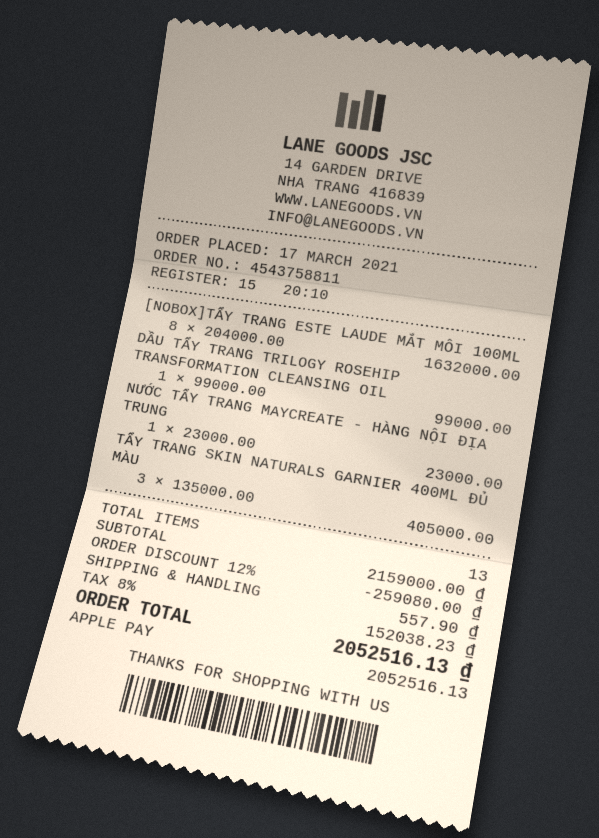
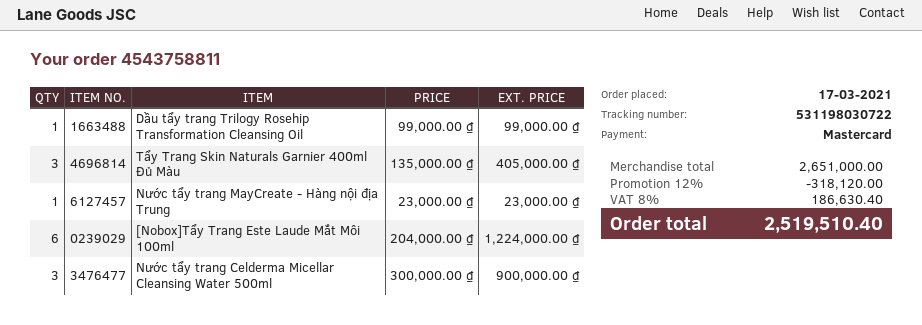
payment method: Apple Pay -> Mastercard
[NOBOX]TẨY TRANG ESTE LAUDE MẮT MÔI 100ML: 8 x 204000.00 = 1632000.00 -> 6 x 204000.00 = 1224000.00
Nước tẩy trang Celderma Micellar Cleansing Water 500ml: none -> 3 x 300000.00 = 900000.00
subtotal: 2159000.00 -> 2651000.00
discount: 12% = 259080.00 -> 12% = 318120.00
shipping: 557.90 -> none
tax: 8% = 152038.23 -> 8% = 186630.40
total: 2052516.13 -> 2519510.40

